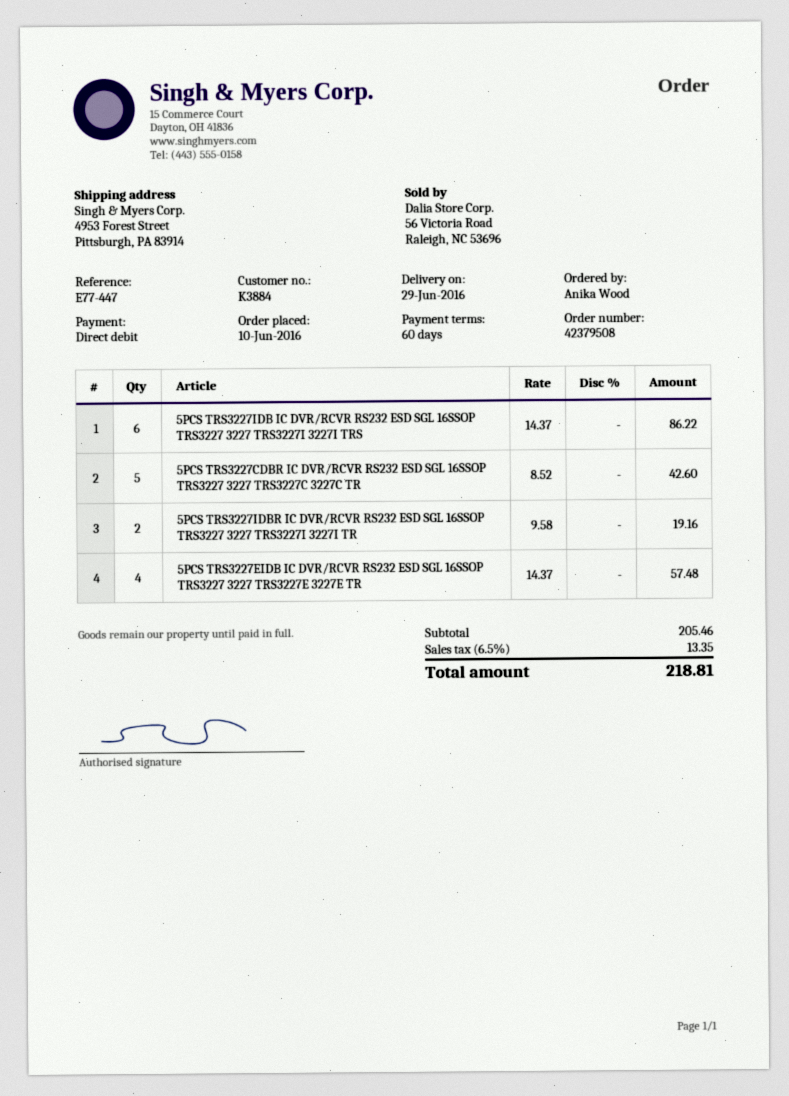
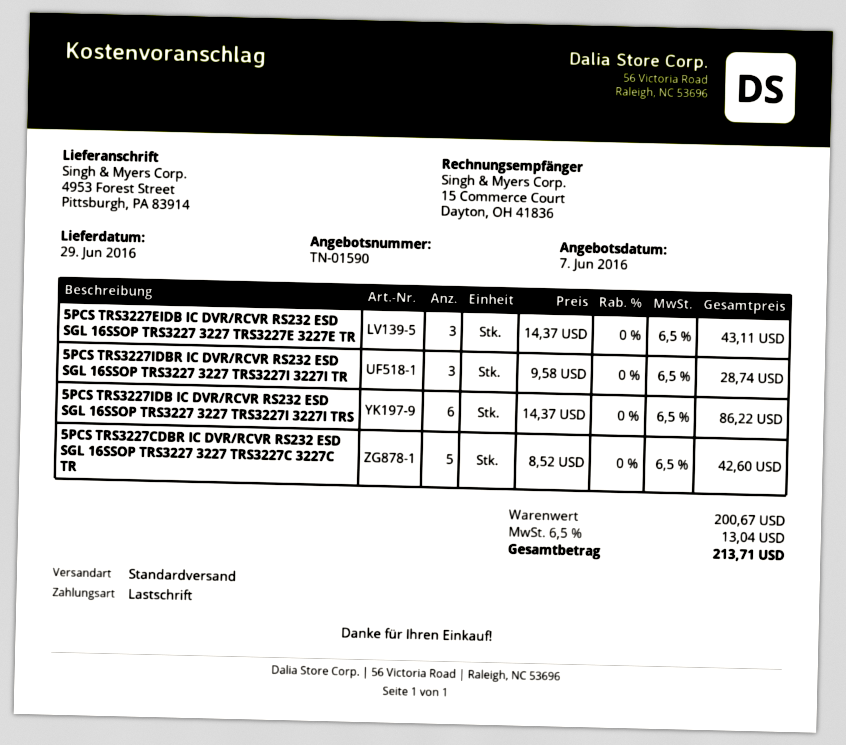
5PCS TRS3227IDBR IC DVR/RCVR RS232 ESD SGL 16SSOP TRS3227 3227 TRS3227I 3227I TR: 2 x 9.58 = 19.16 -> 3 x 9.58 = 28.74
5PCS TRS3227EIDB IC DVR/RCVR RS232 ESD SGL 16SSOP TRS3227 3227 TRS3227E 3227E TR: 4 x 14.37 = 57.48 -> 3 x 14.37 = 43.11
subtotal: 205.46 -> 200.67
tax: 6.5% = 13.35 -> 6.5% = 13.04
total: 218.81 -> 213.71

